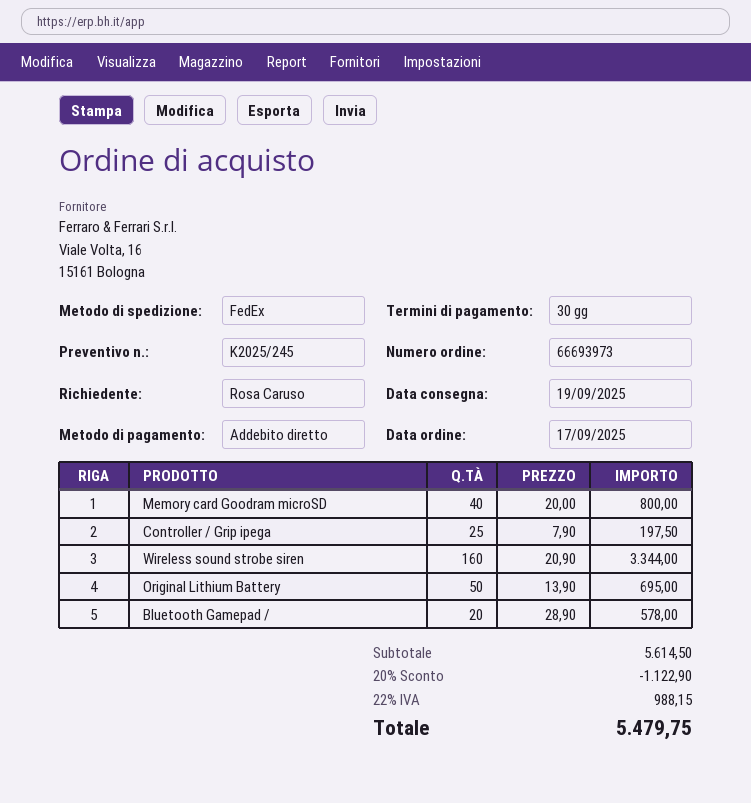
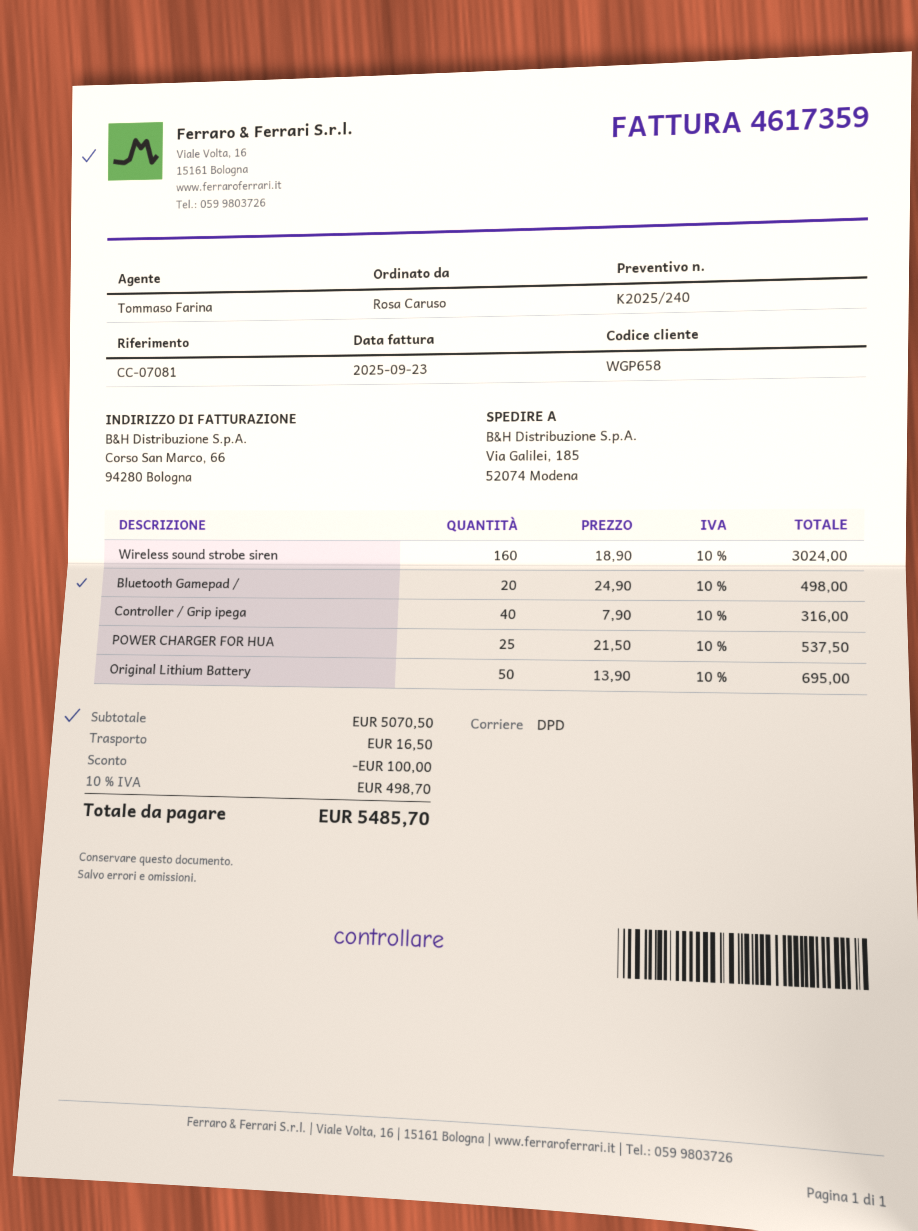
quote number: K2025/245 -> K2025/240
shipping method: FedEx -> DPD
Memory card Goodram microSD: 40 x 20.00 = 800.00 -> none
Controller / Grip ipega: 25 x 7.90 = 197.50 -> 40 x 7.90 = 316.00
Wireless sound strobe siren: 160 x 20.90 = 3344.00 -> 160 x 18.90 = 3024.00
Bluetooth Gamepad /: 20 x 28.90 = 578.00 -> 20 x 24.90 = 498.00
POWER CHARGER FOR HUA: none -> 25 x 21.50 = 537.50
subtotal: 5614.50 -> 5070.50
discount: 1122.90 -> 100.00
shipping: none -> 16.50
tax: 22% = 988.15 -> 10% = 498.70
total: 5479.75 -> 5485.70

